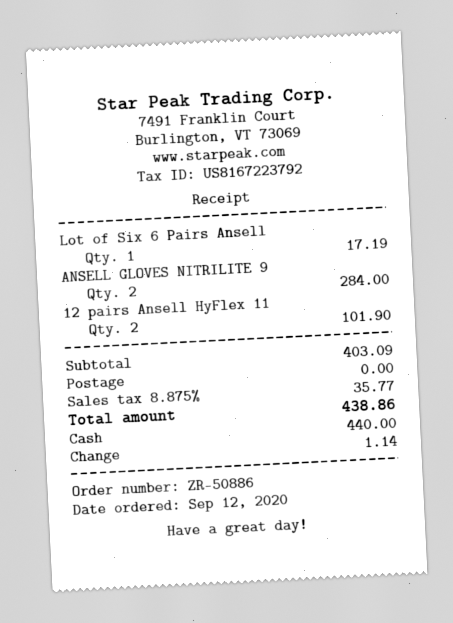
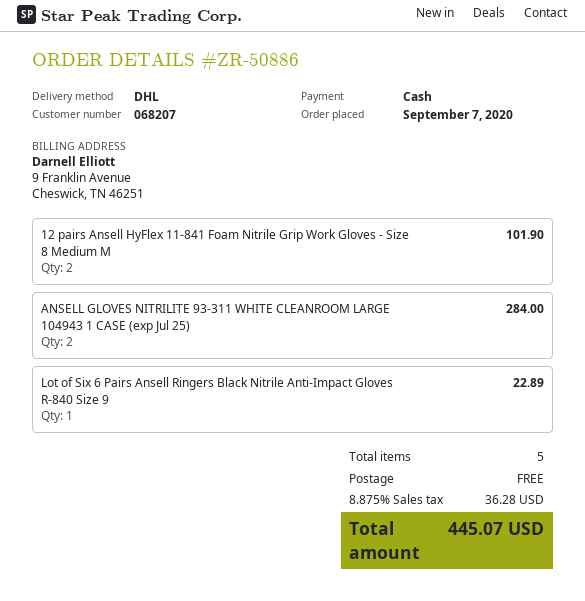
order date: 2020-09-12 -> 2020-09-07
Lot of Six 6 Pairs Ansell: 1 for 17.19 -> 1 for 22.89
tax: 8.875% = 35.77 -> 8.875% = 36.28
total: 438.86 -> 445.07

